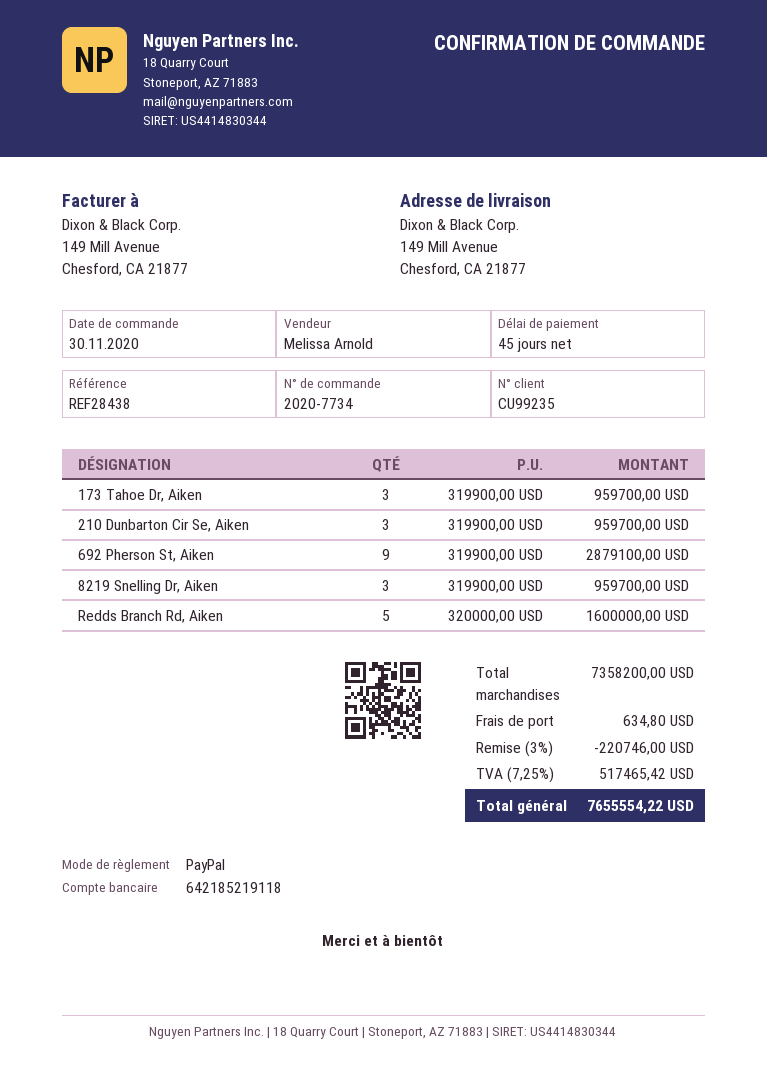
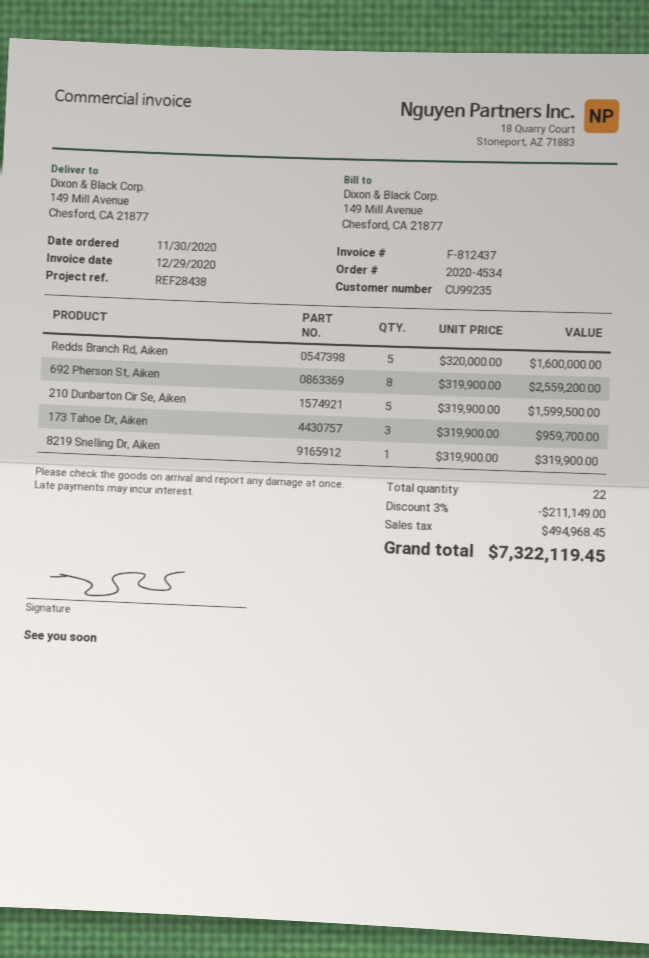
order number: 2020-7734 -> 2020-4534
210 Dunbarton Cir Se, Aiken: 3 x 319900.00 = 959700.00 -> 5 x 319900.00 = 1599500.00
692 Pherson St, Aiken: 9 x 319900.00 = 2879100.00 -> 8 x 319900.00 = 2559200.00
8219 Snelling Dr, Aiken: 3 x 319900.00 = 959700.00 -> 1 x 319900.00 = 319900.00
discount: 3% = 220746.00 -> 3% = 211149.00
shipping: 634.80 -> none
tax: 517465.42 -> 494968.45
total: 7655554.22 -> 7322119.45

